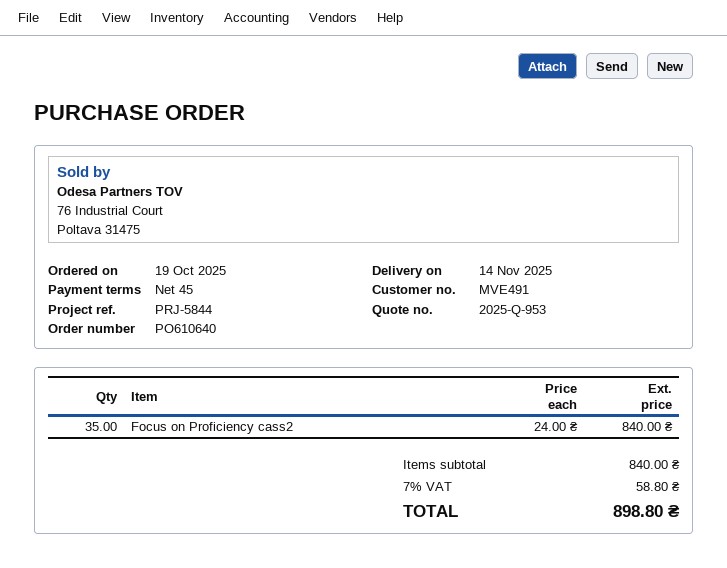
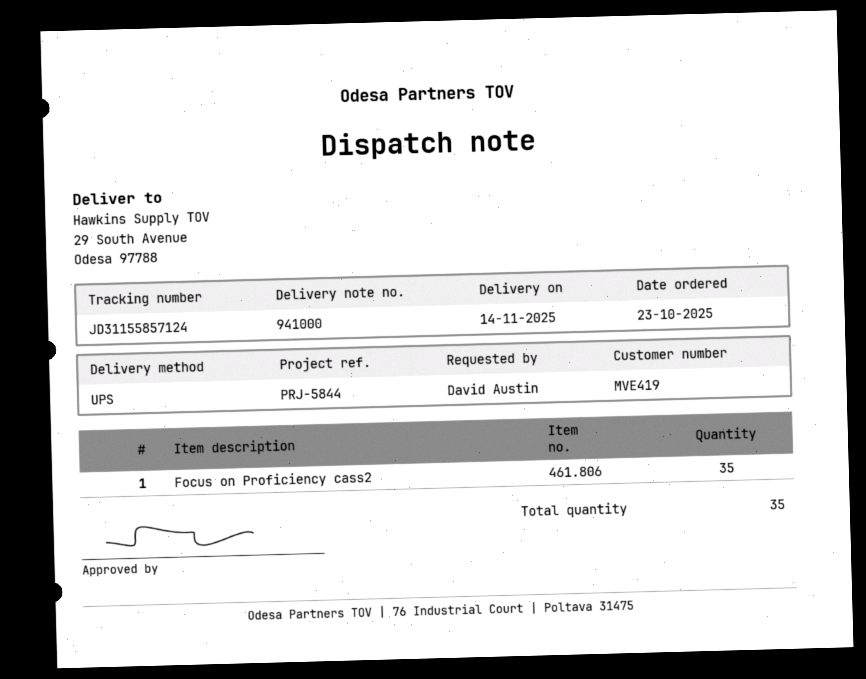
order date: 2025-10-19 -> 2025-10-23
customer number: MVE491 -> MVE419

